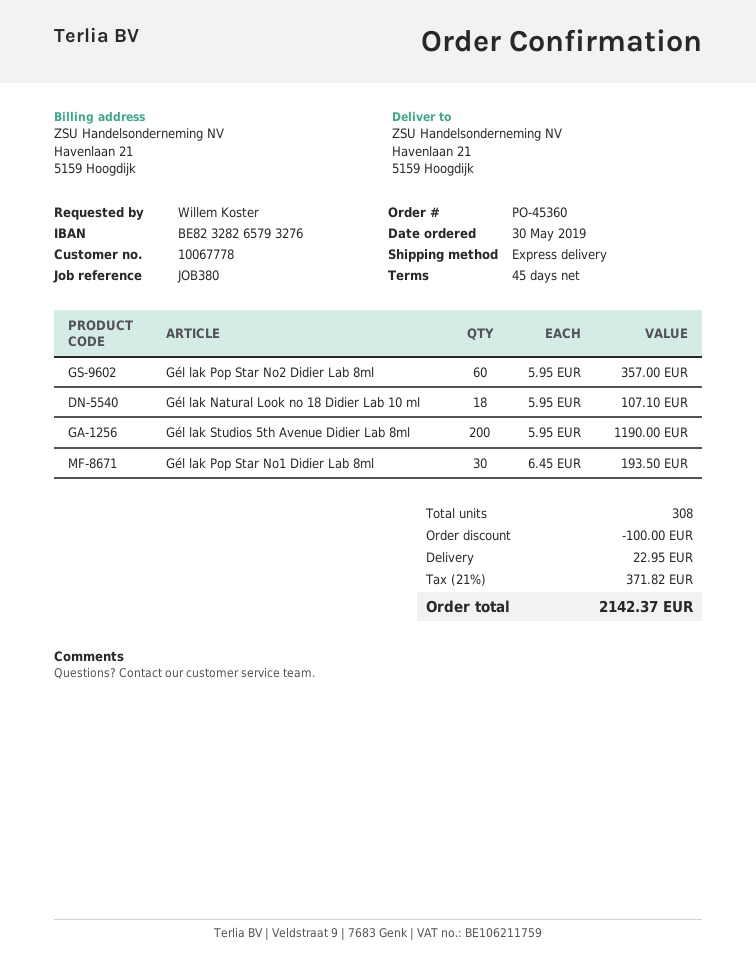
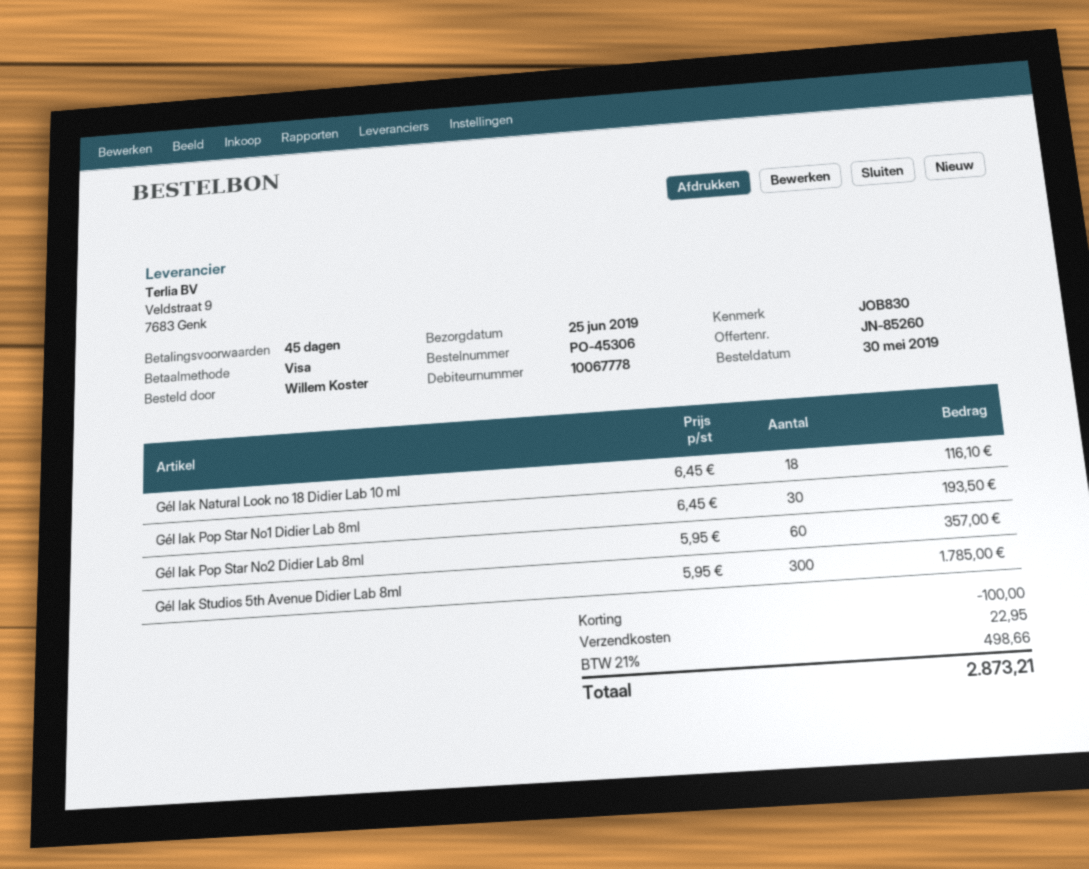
order number: PO-45360 -> PO-45306
reference: JOB380 -> JOB830
Gél lak Natural Look no 18 Didier Lab 10 ml: 18 x 5.95 = 107.10 -> 18 x 6.45 = 116.10
Gél lak Studios 5th Avenue Didier Lab 8ml: 200 x 5.95 = 1190.00 -> 300 x 5.95 = 1785.00
tax: 21% = 371.82 -> 21% = 498.66
total: 2142.37 -> 2873.21

